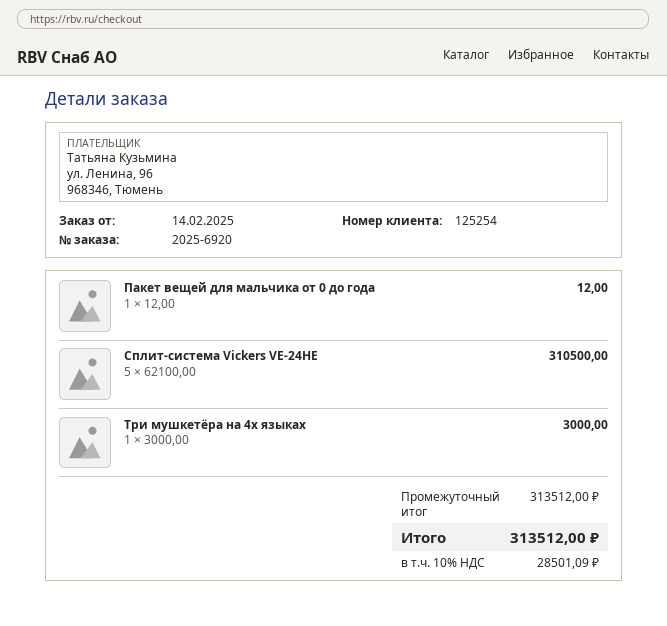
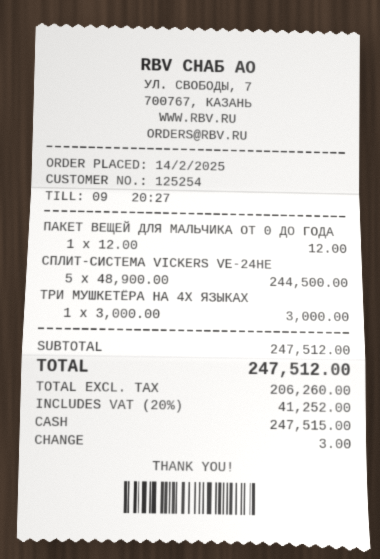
Сплит-система Vickers VE-24HE: 5 x 62100.00 = 310500.00 -> 5 x 48900.00 = 244500.00
subtotal: 313512.00 -> 247512.00
tax: 10% = 28501.09 -> 20% = 41252.00
total: 313512.00 -> 247512.00

